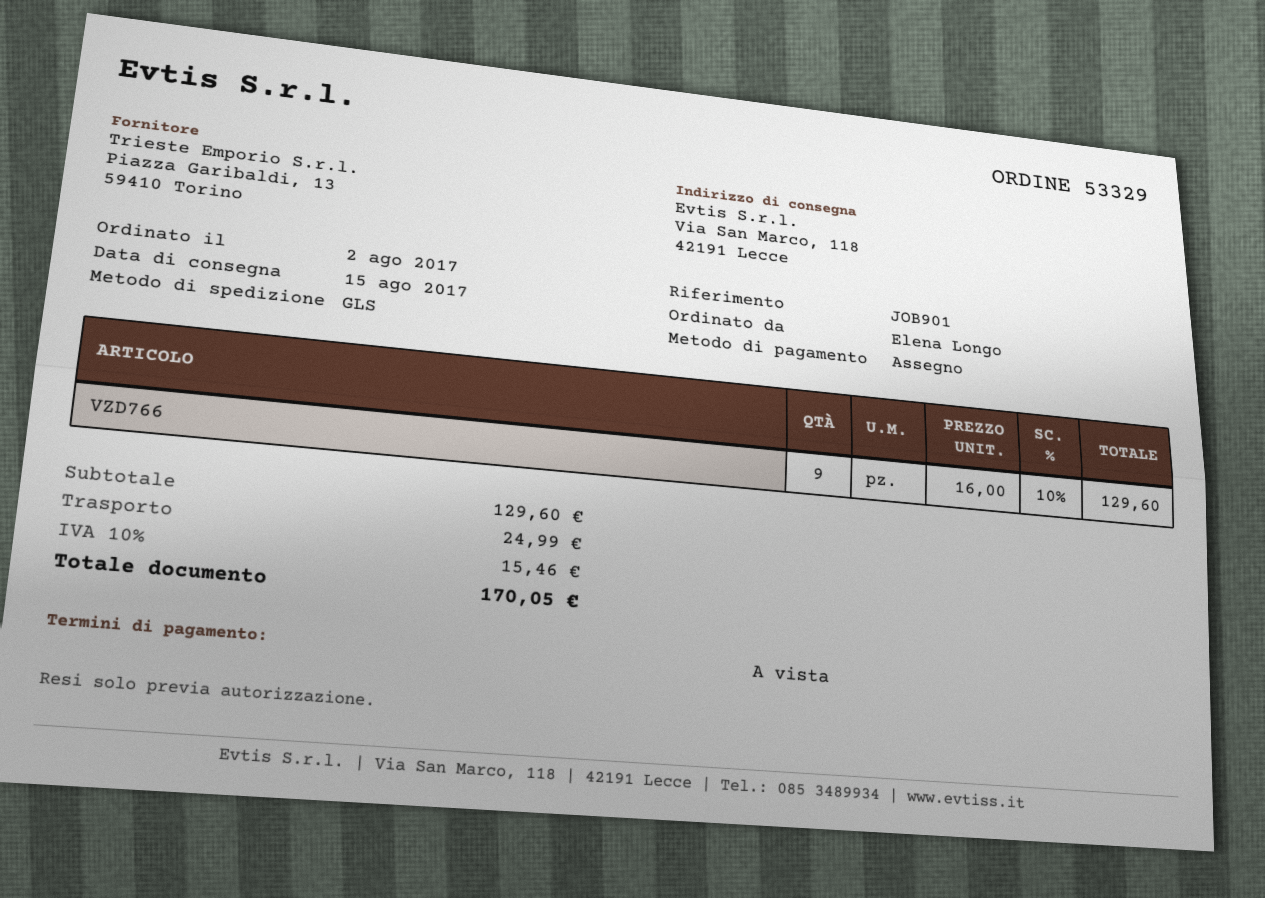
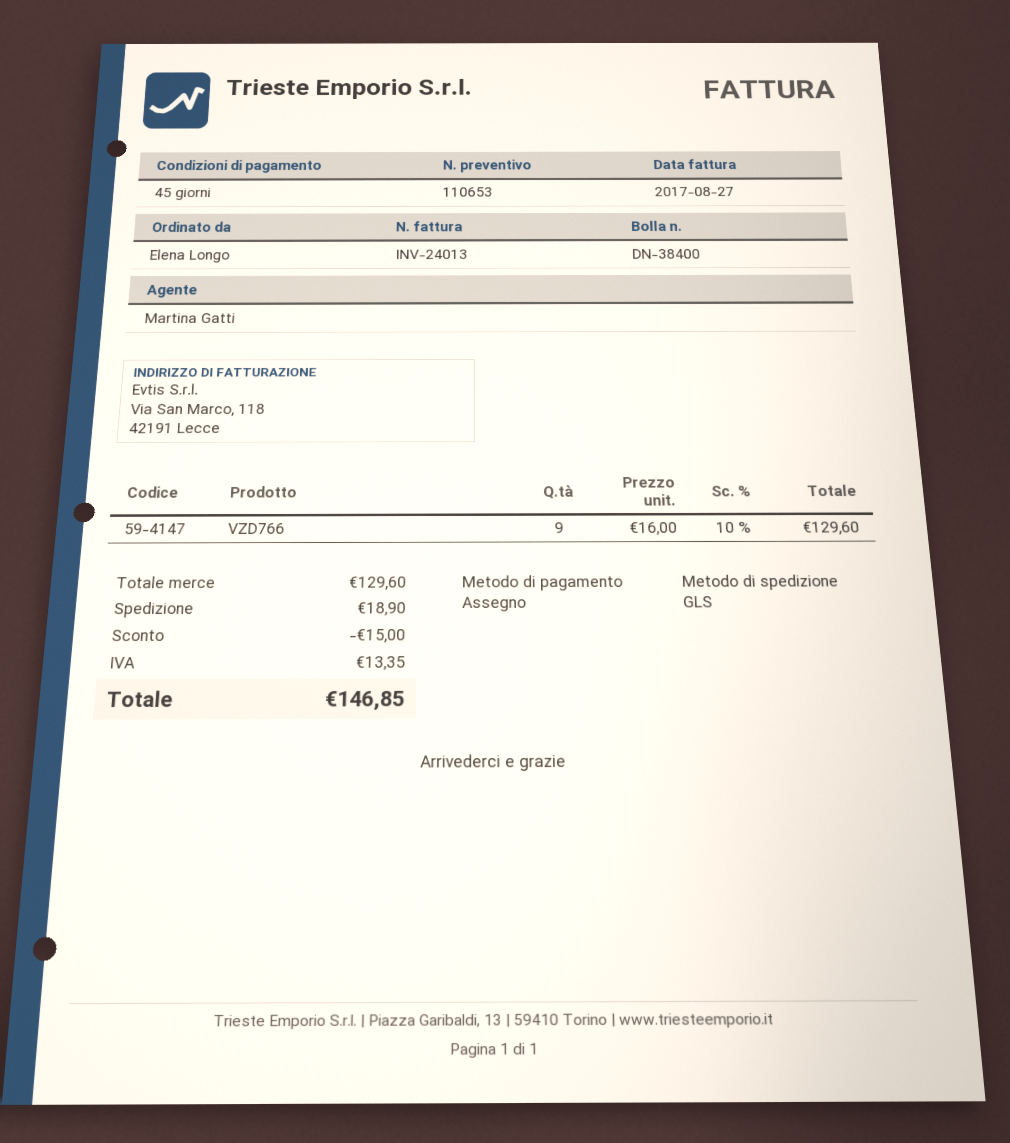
payment terms: on receipt -> 45 days
discount: none -> 15.00
shipping: 24.99 -> 18.90
tax: 15.46 -> 13.35
total: 170.05 -> 146.85

